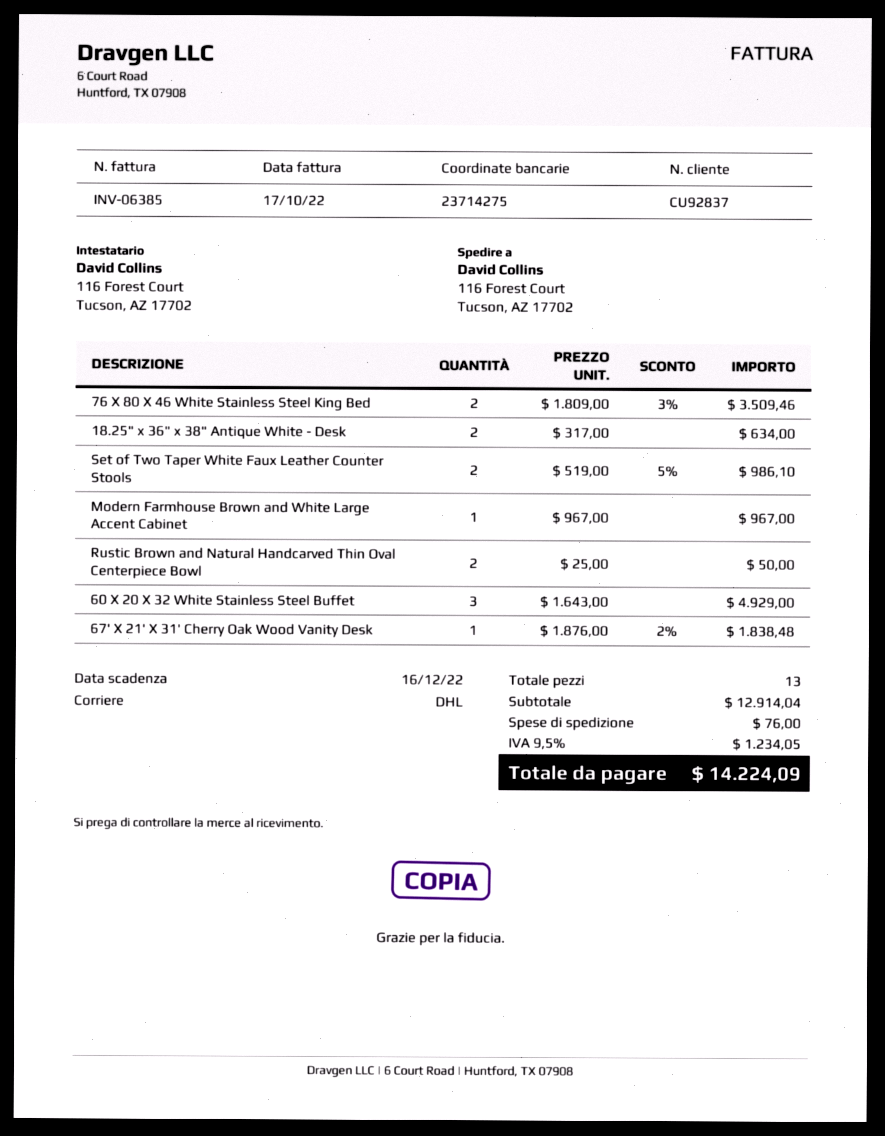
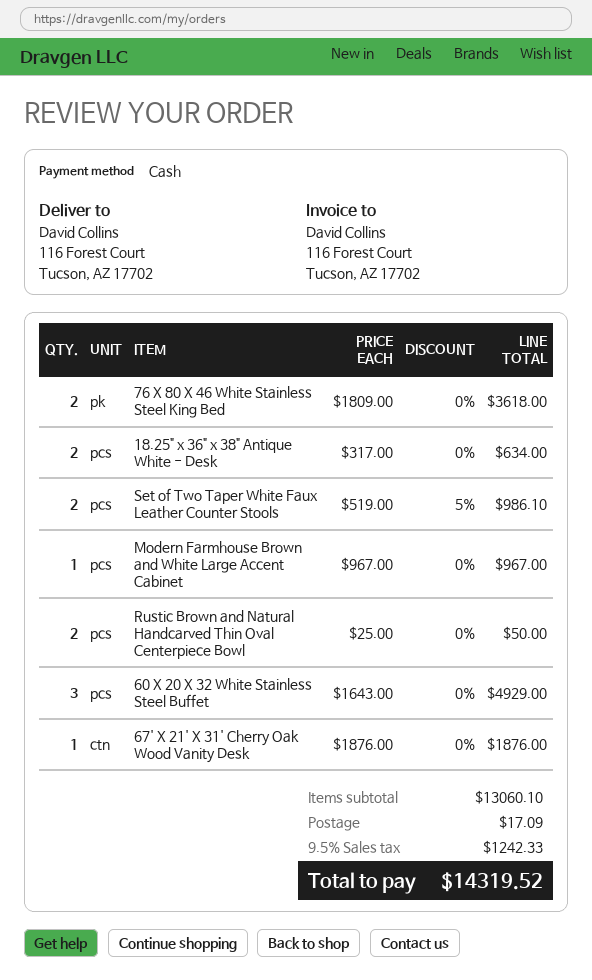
76 X 80 X 46 White Stainless Steel King Bed: 2 x 1809.00 - 3% = 3509.46 -> 2 x 1809.00 = 3618.00
67' X 21' X 31' Cherry Oak Wood Vanity Desk: 1 x 1876.00 - 2% = 1838.48 -> 1 x 1876.00 = 1876.00
subtotal: 12914.04 -> 13060.10
shipping: 76.00 -> 17.09
tax: 9.5% = 1234.05 -> 9.5% = 1242.33
total: 14224.09 -> 14319.52

